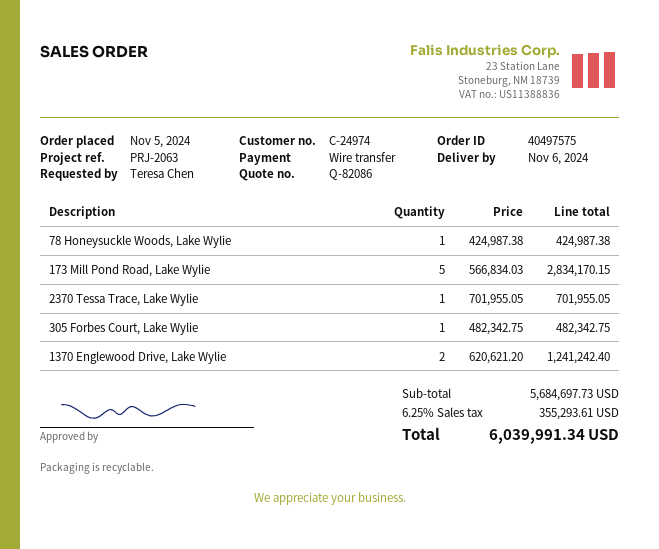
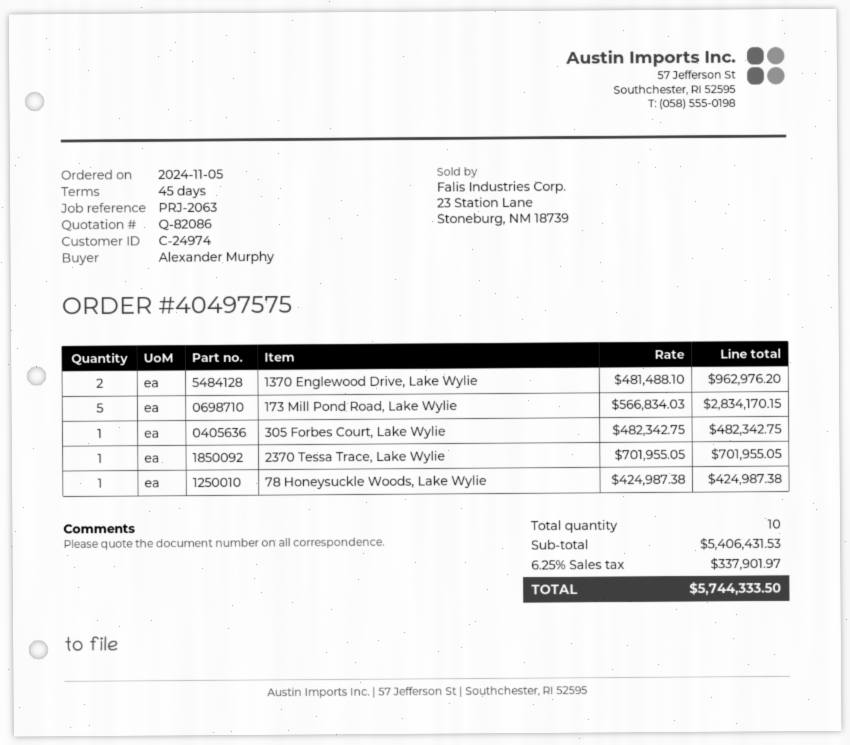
ordered by: Teresa Chen -> Alexander Murphy
1370 Englewood Drive, Lake Wylie: 2 x 620621.20 = 1241242.40 -> 2 x 481488.10 = 962976.20
subtotal: 5684697.73 -> 5406431.53
tax: 6.25% = 355293.61 -> 6.25% = 337901.97
total: 6039991.34 -> 5744333.50

